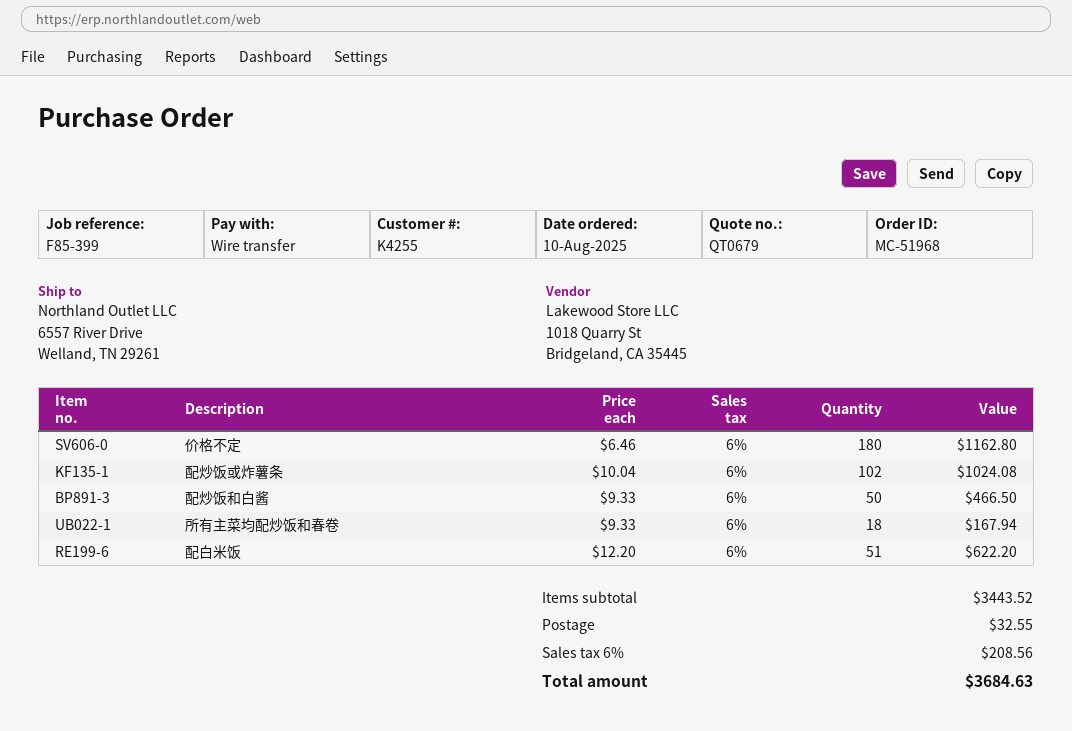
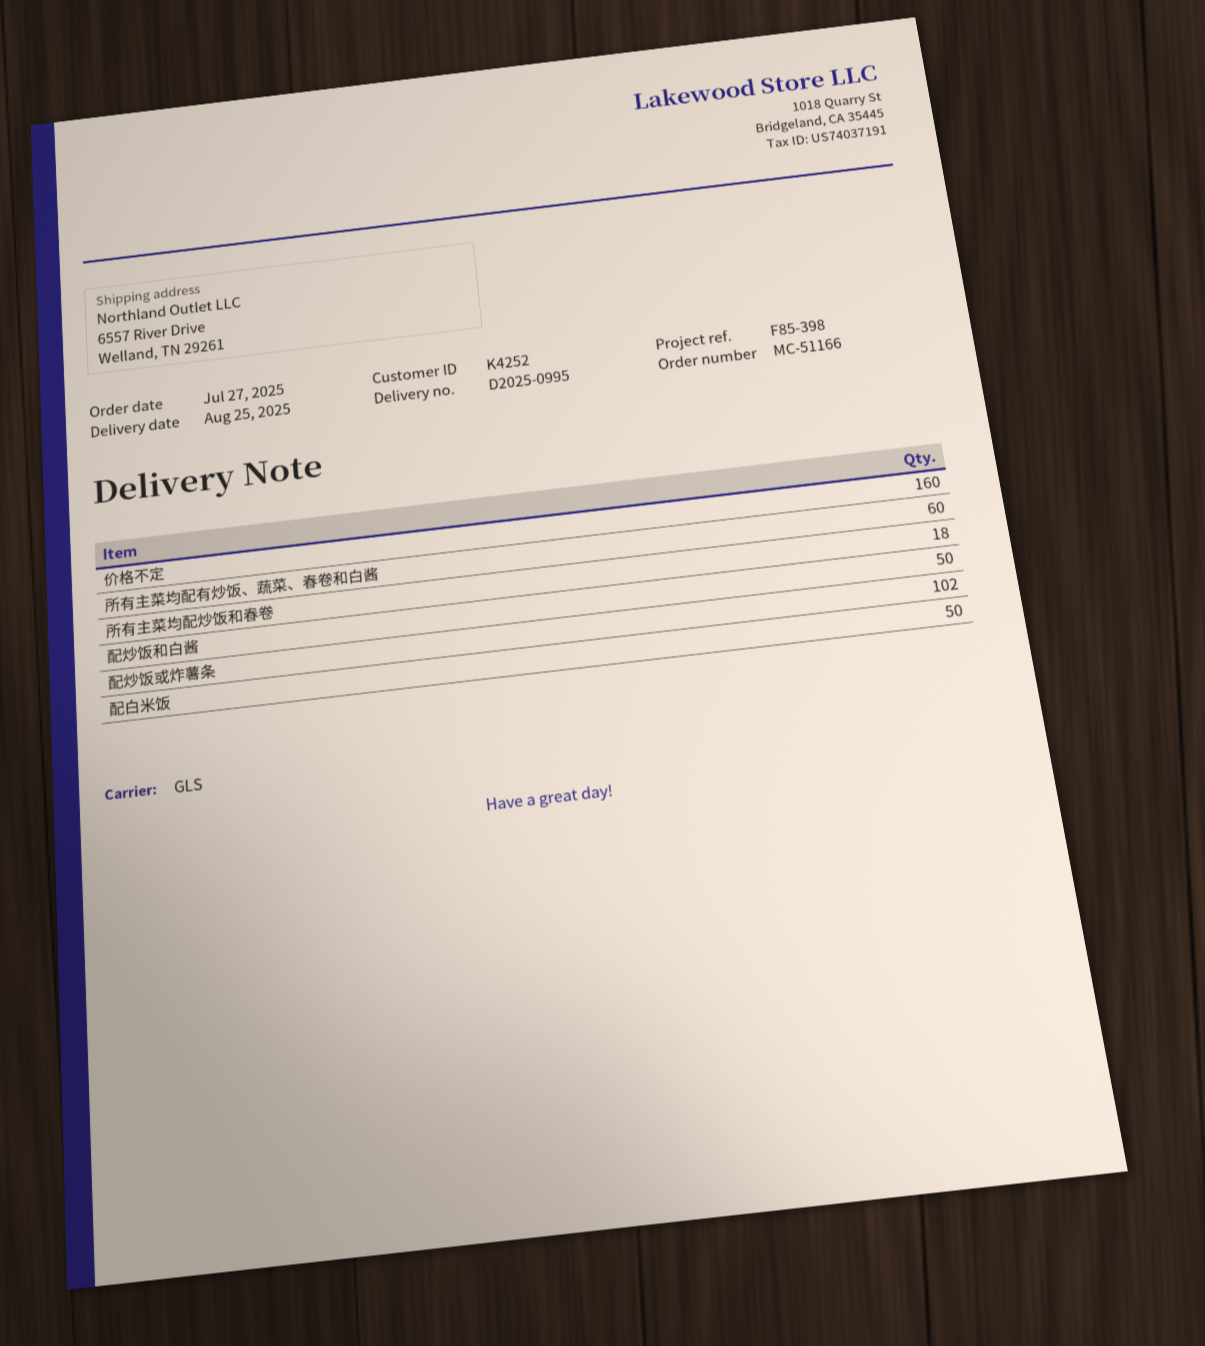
order number: MC-51968 -> MC-51166
order date: 2025-08-10 -> 2025-07-27
customer number: K4255 -> K4252
reference: F85-399 -> F85-398
价格不定: 180 -> 160
配白米饭: 51 -> 50
所有主菜均配有炒饭、蔬菜、春卷和白酱: none -> 60

